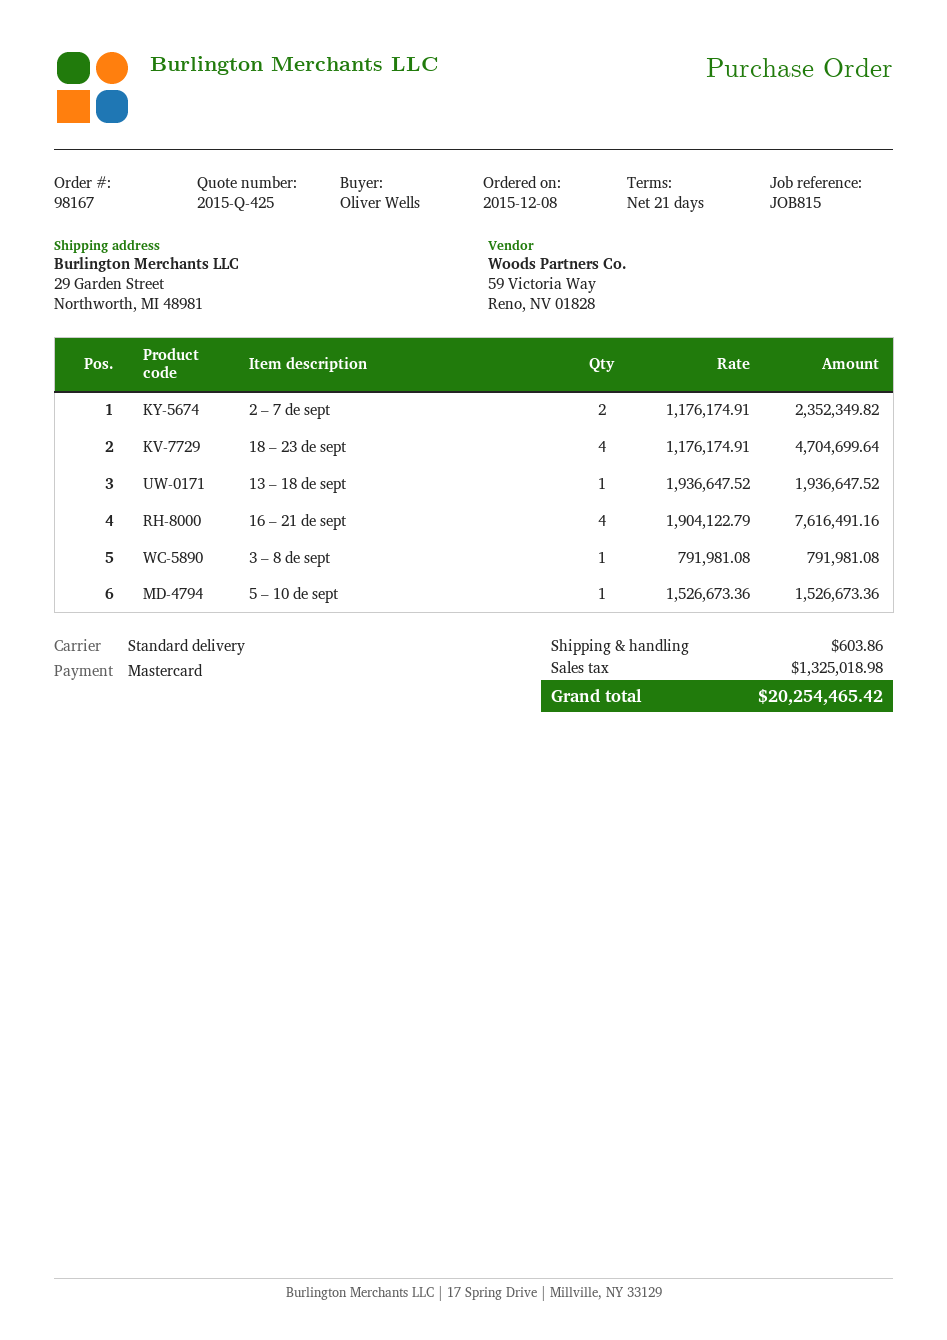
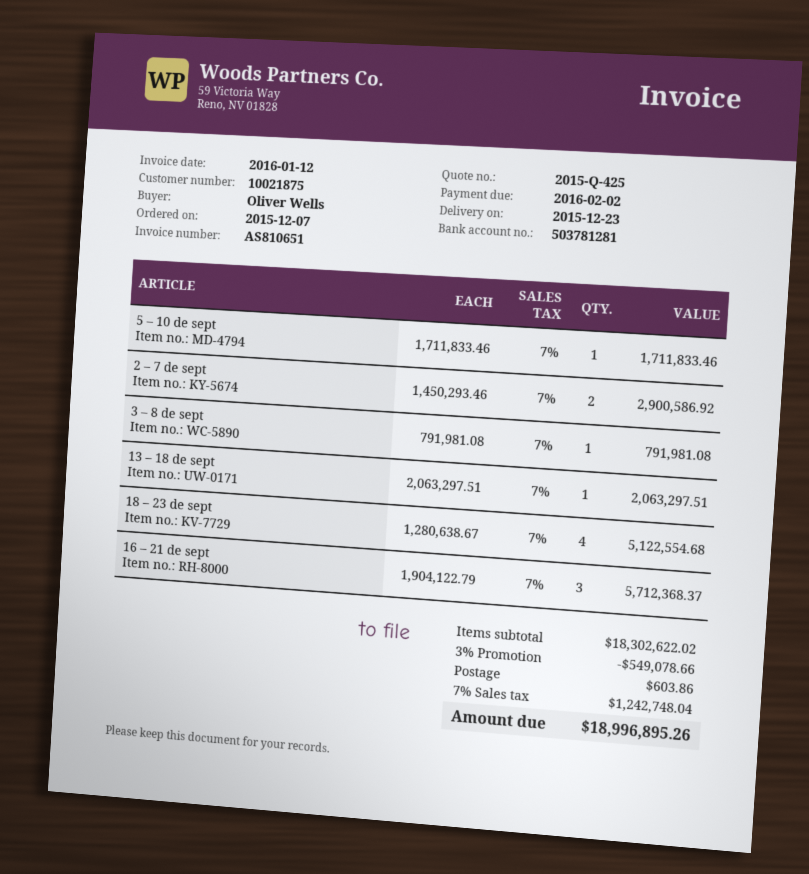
order date: 2015-12-08 -> 2015-12-07
2 – 7 de sept: 2 x 1176174.91 = 2352349.82 -> 2 x 1450293.46 = 2900586.92
18 – 23 de sept: 4 x 1176174.91 = 4704699.64 -> 4 x 1280638.67 = 5122554.68
13 – 18 de sept: 1 x 1936647.52 = 1936647.52 -> 1 x 2063297.51 = 2063297.51
16 – 21 de sept: 4 x 1904122.79 = 7616491.16 -> 3 x 1904122.79 = 5712368.37
5 – 10 de sept: 1 x 1526673.36 = 1526673.36 -> 1 x 1711833.46 = 1711833.46
discount: none -> 3% = 549078.66
tax: 1325018.98 -> 1242748.04
total: 20254465.42 -> 18996895.26

